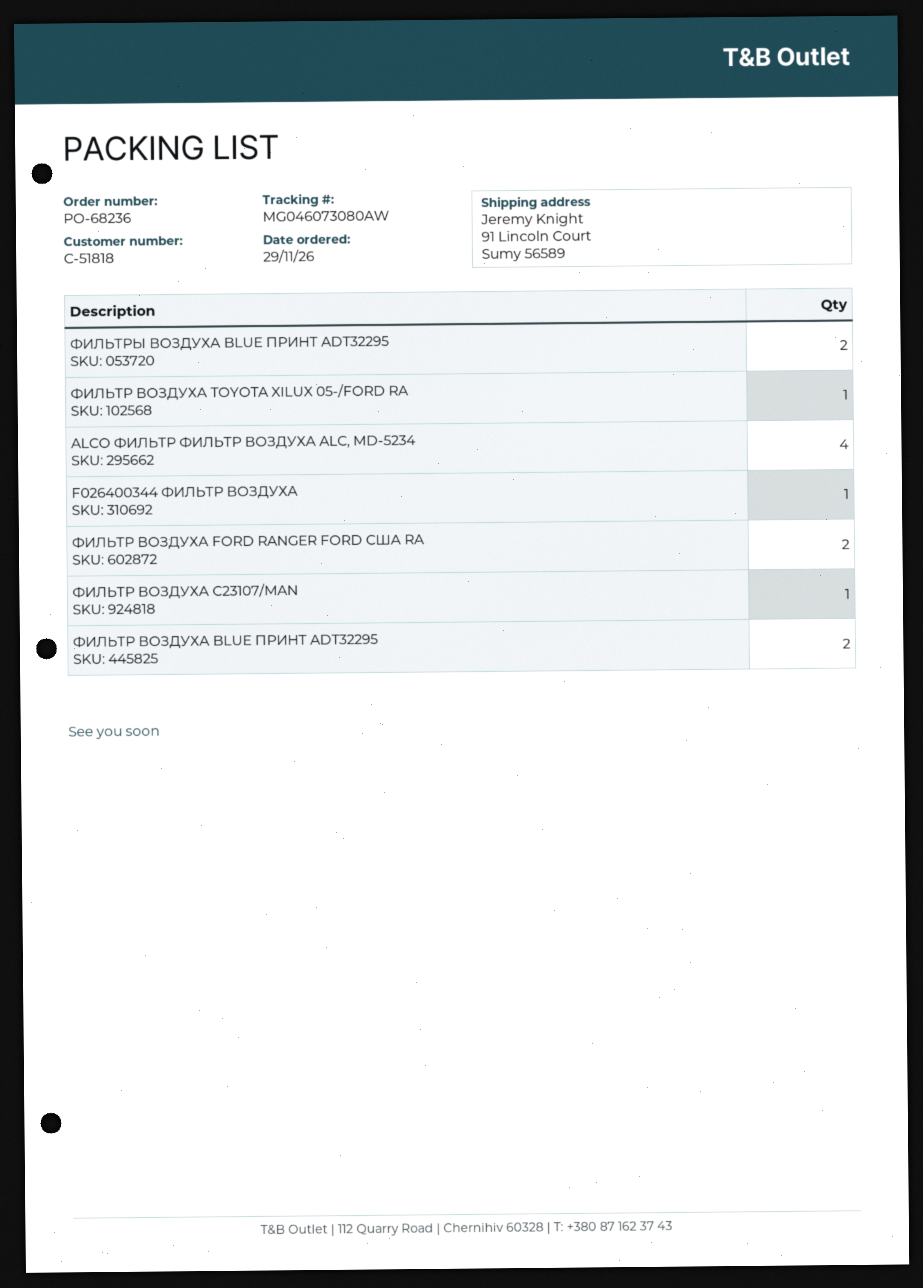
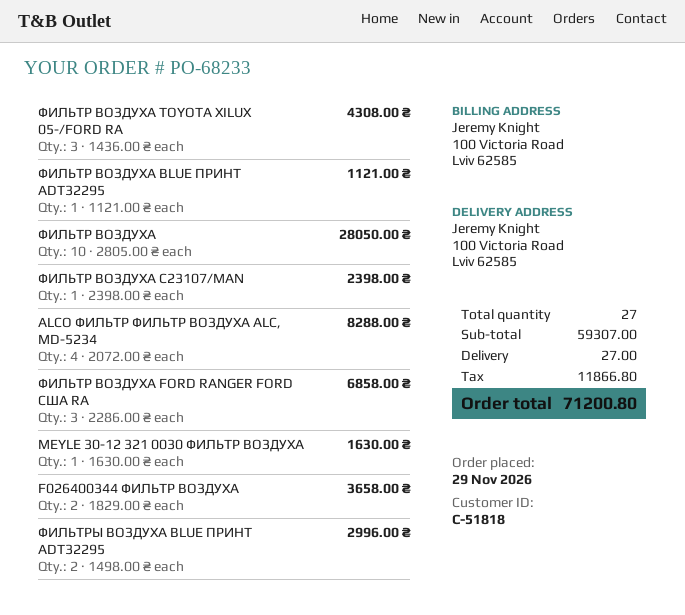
order number: PO-68236 -> PO-68233
ship to: 91 Lincoln Court, Sumy 56589 -> 100 Victoria Road, Lviv 62585
ФИЛЬТР ВОЗДУХА TOYOTA XILUX 05-/FORD RA: 1 -> 3
F026400344 ФИЛЬТР ВОЗДУХА: 1 -> 2
ФИЛЬТР ВОЗДУХА FORD RANGER FORD США RA: 2 -> 3
ФИЛЬТР ВОЗДУХА BLUE ПРИНТ ADT32295: 2 -> 1
ФИЛЬТР ВОЗДУХА: none -> 10
MEYLE 30-12 321 0030 ФИЛЬТР ВОЗДУХА: none -> 1

